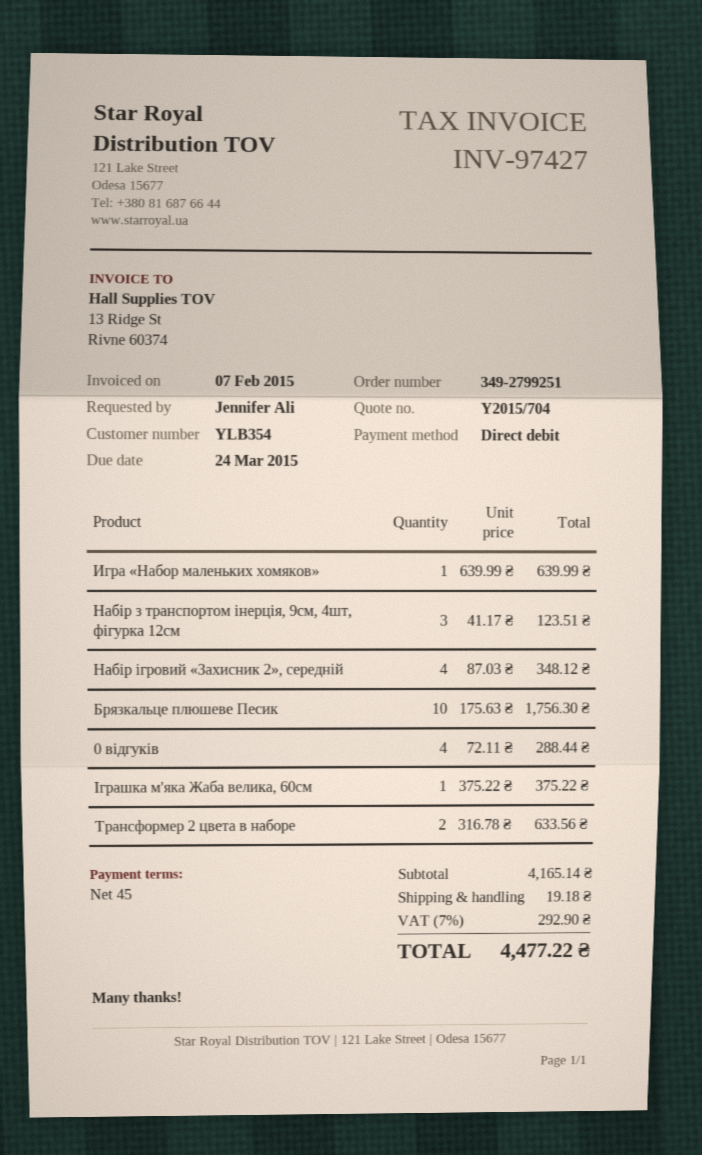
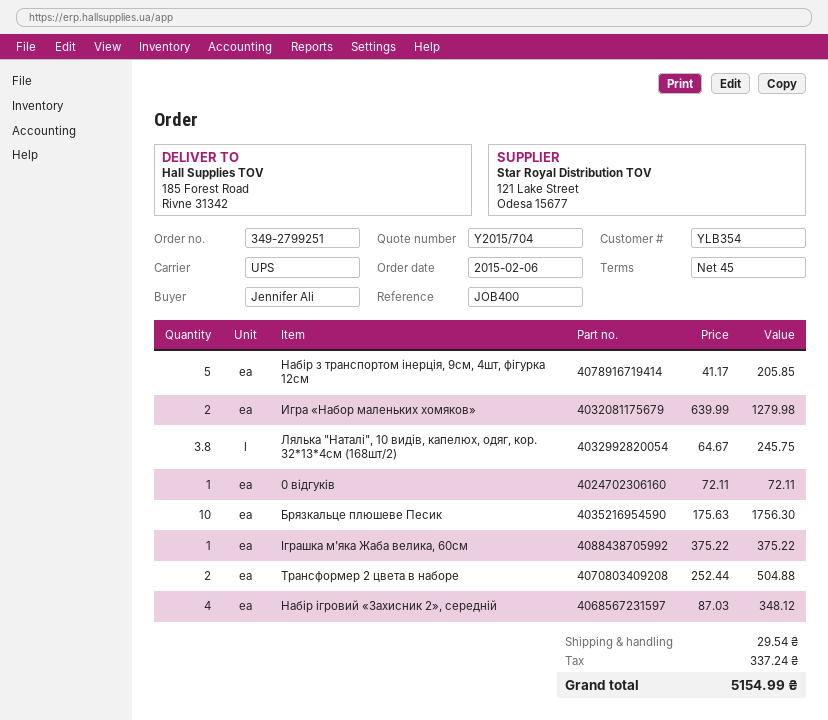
Игра «Набор маленьких хомяков»: 1 x 639.99 = 639.99 -> 2 x 639.99 = 1279.98
Набір з транспортом інерція, 9см, 4шт, фігурка 12см: 3 x 41.17 = 123.51 -> 5 x 41.17 = 205.85
0 відгуків: 4 x 72.11 = 288.44 -> 1 x 72.11 = 72.11
Трансформер 2 цвета в наборе: 2 x 316.78 = 633.56 -> 2 x 252.44 = 504.88
Лялька "Наталі", 10 видів, капелюх, одяг, кор. 32*13*4см (168шт/2): none -> 3.8 x 64.67 = 245.75
shipping: 19.18 -> 29.54
tax: 292.90 -> 337.24
total: 4477.22 -> 5154.99

